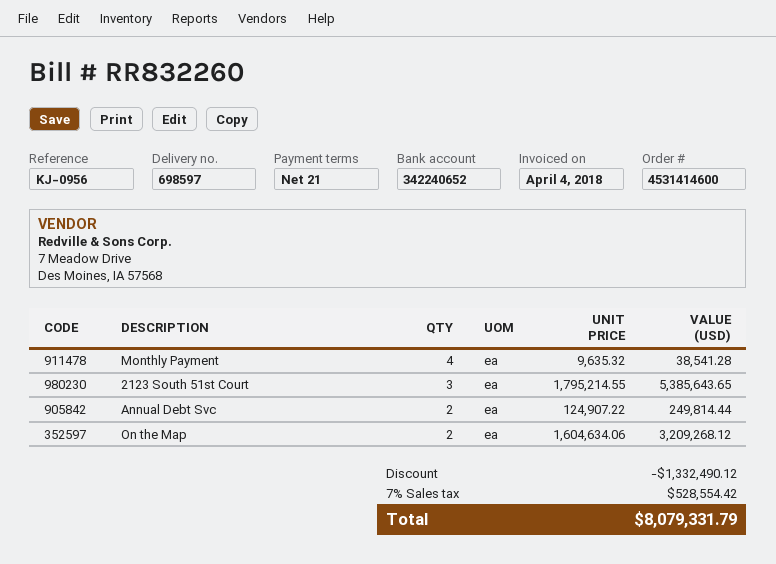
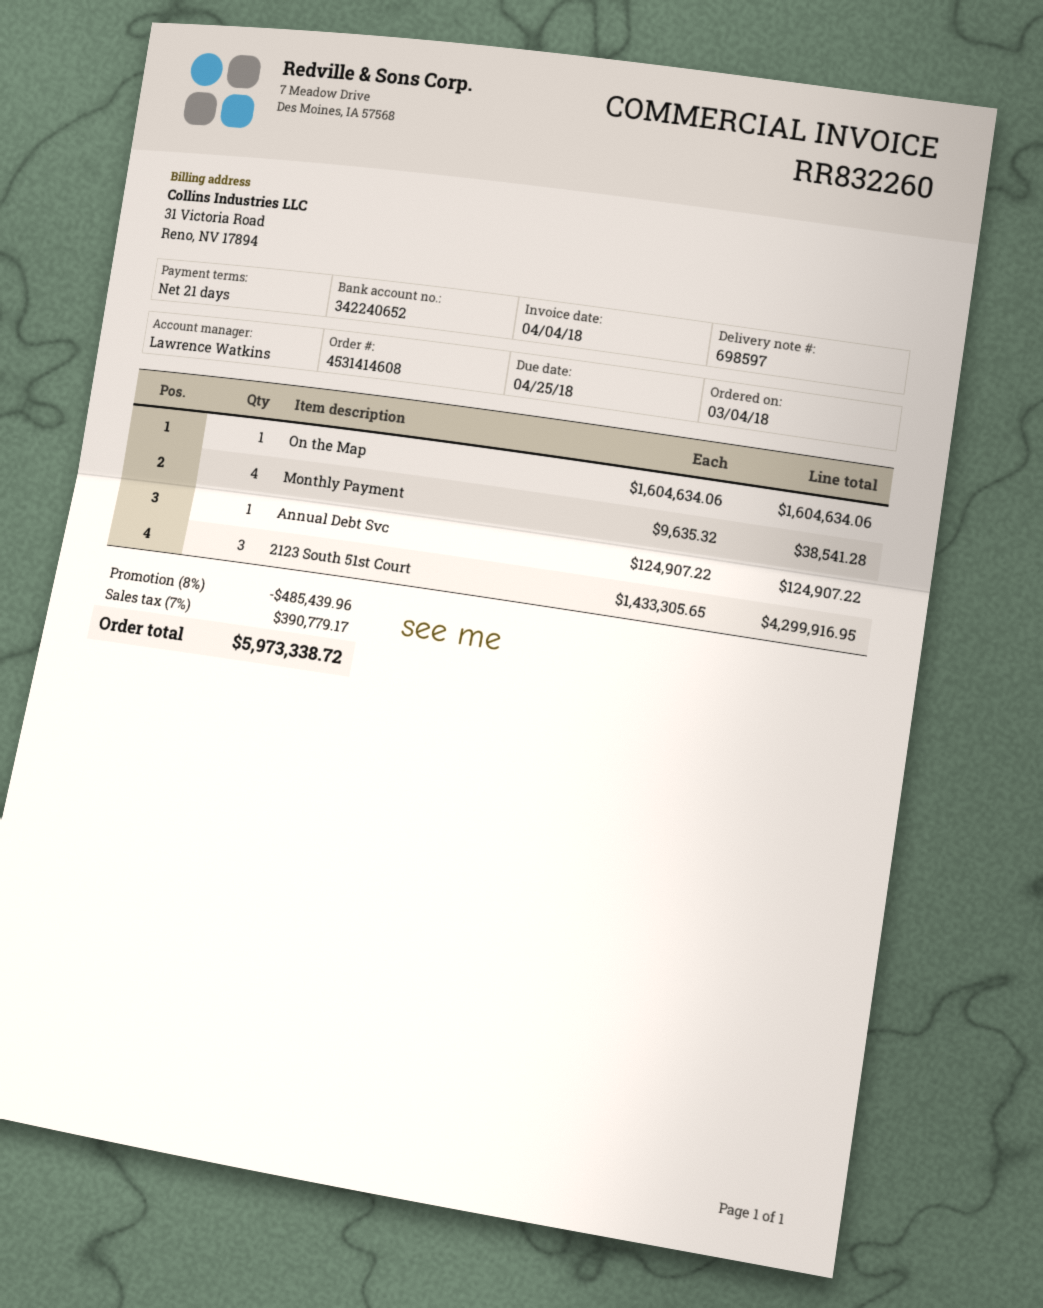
order number: 4531414600 -> 4531414608
2123 South 51st Court: 3 x 1795214.55 = 5385643.65 -> 3 x 1433305.65 = 4299916.95
Annual Debt Svc: 2 x 124907.22 = 249814.44 -> 1 x 124907.22 = 124907.22
On the Map: 2 x 1604634.06 = 3209268.12 -> 1 x 1604634.06 = 1604634.06
discount: 1332490.12 -> 485439.96
tax: 7% = 528554.42 -> 7% = 390779.17
total: 8079331.79 -> 5973338.72

